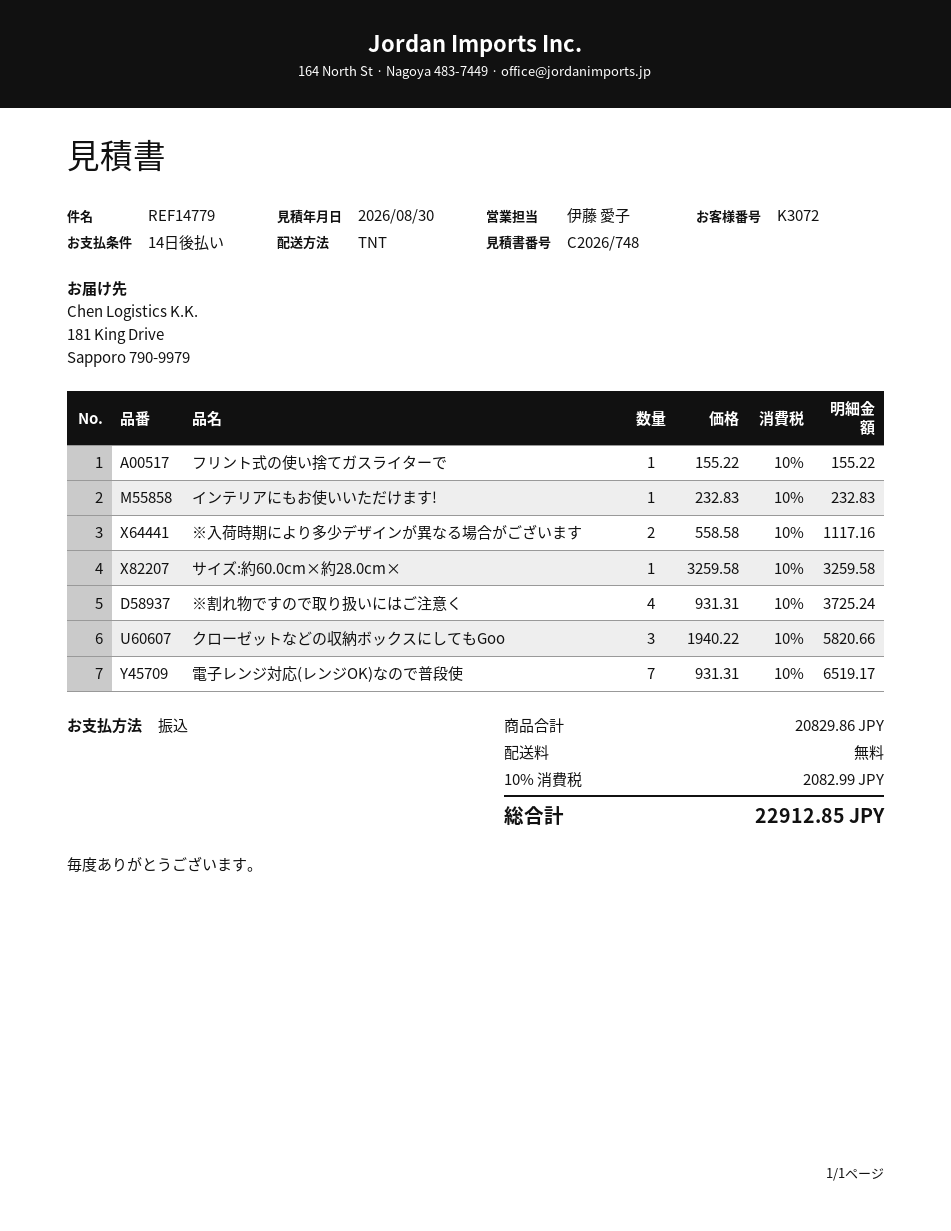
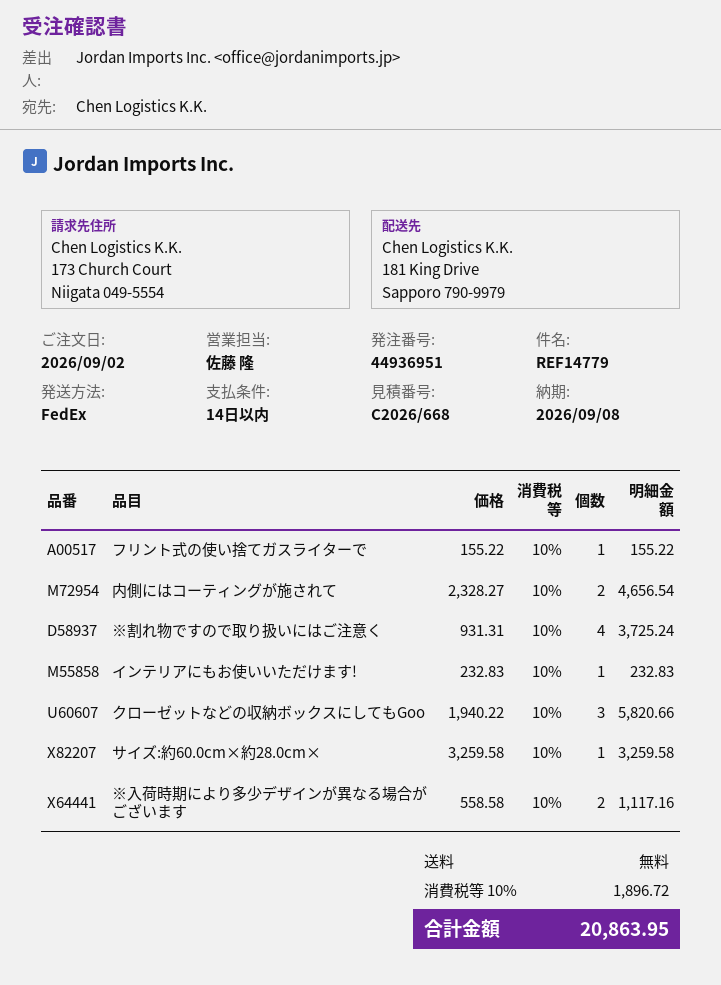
quote number: C2026/748 -> C2026/668
sales rep: 伊藤 愛子 -> 佐藤 隆
shipping method: TNT -> FedEx
電子レンジ対応(レンジOK)なので普段使: 7 x 931.31 = 6519.17 -> none
内側にはコーティングが施されて: none -> 2 x 2328.27 = 4656.54
tax: 10% = 2082.99 -> 10% = 1896.72
total: 22912.85 -> 20863.95

